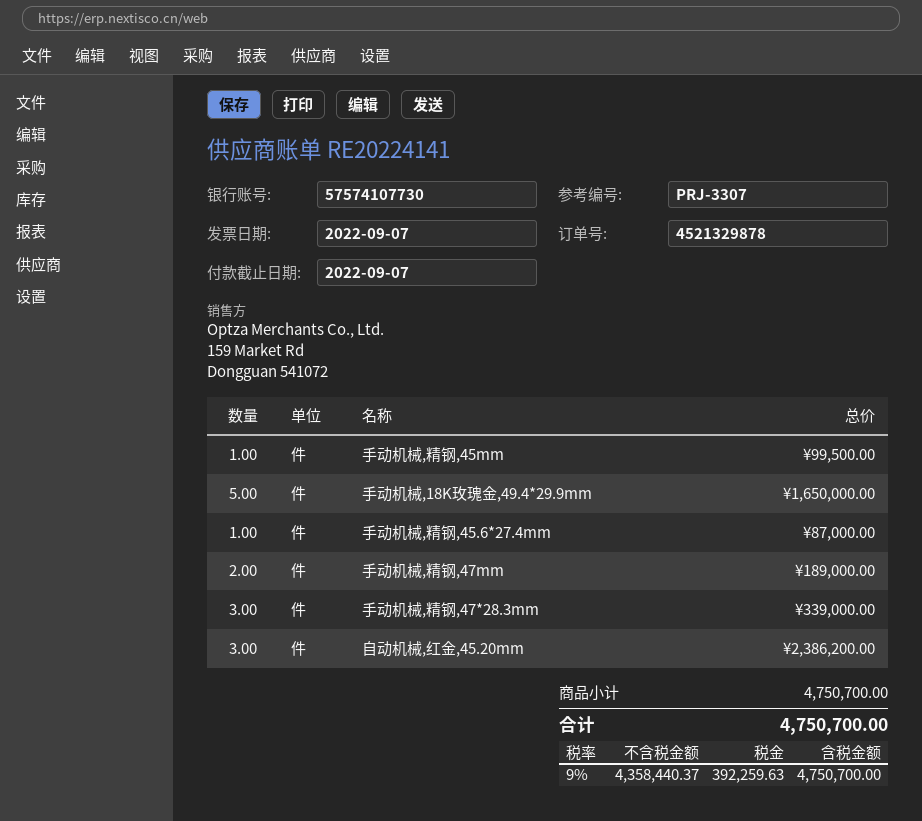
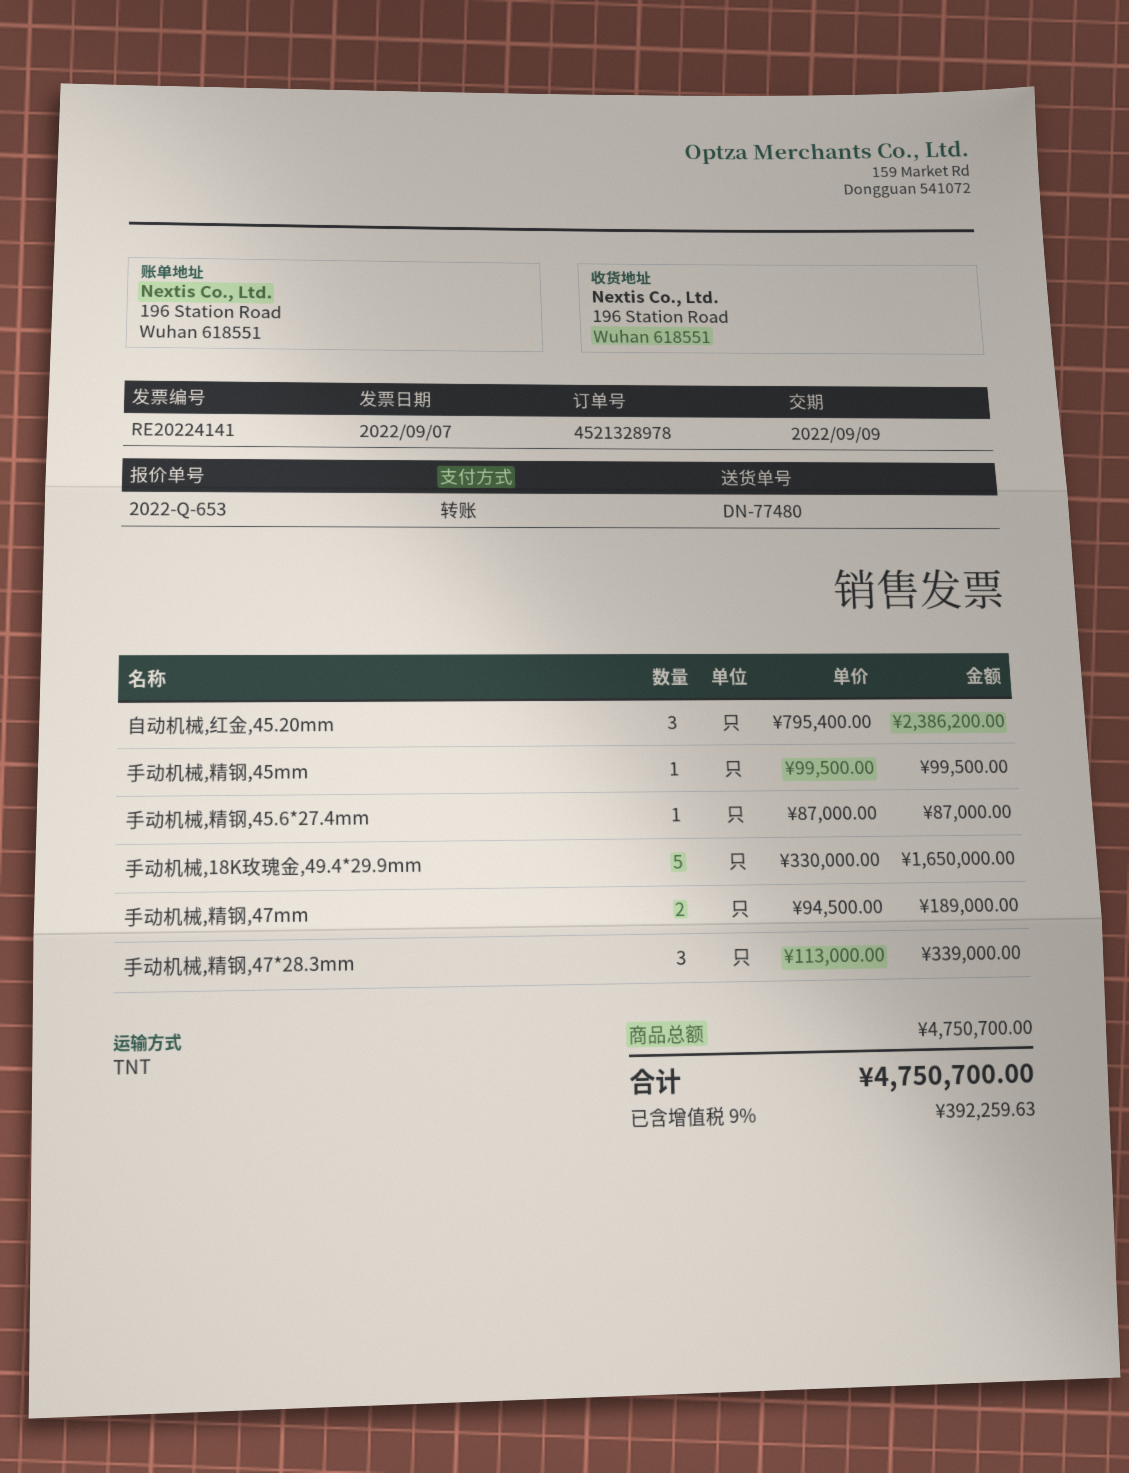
order number: 4521329878 -> 4521328978

